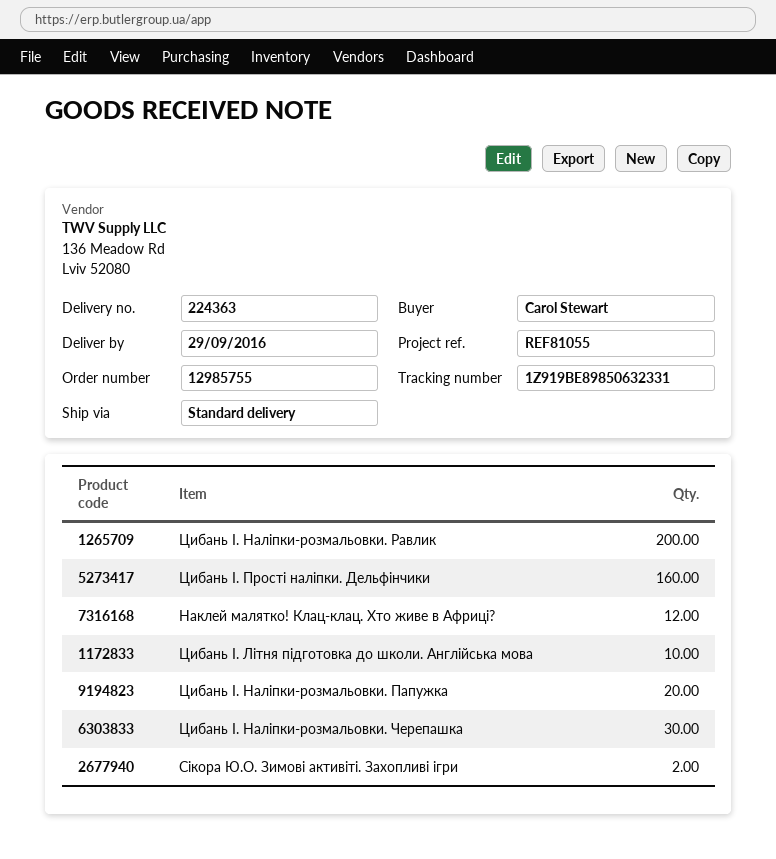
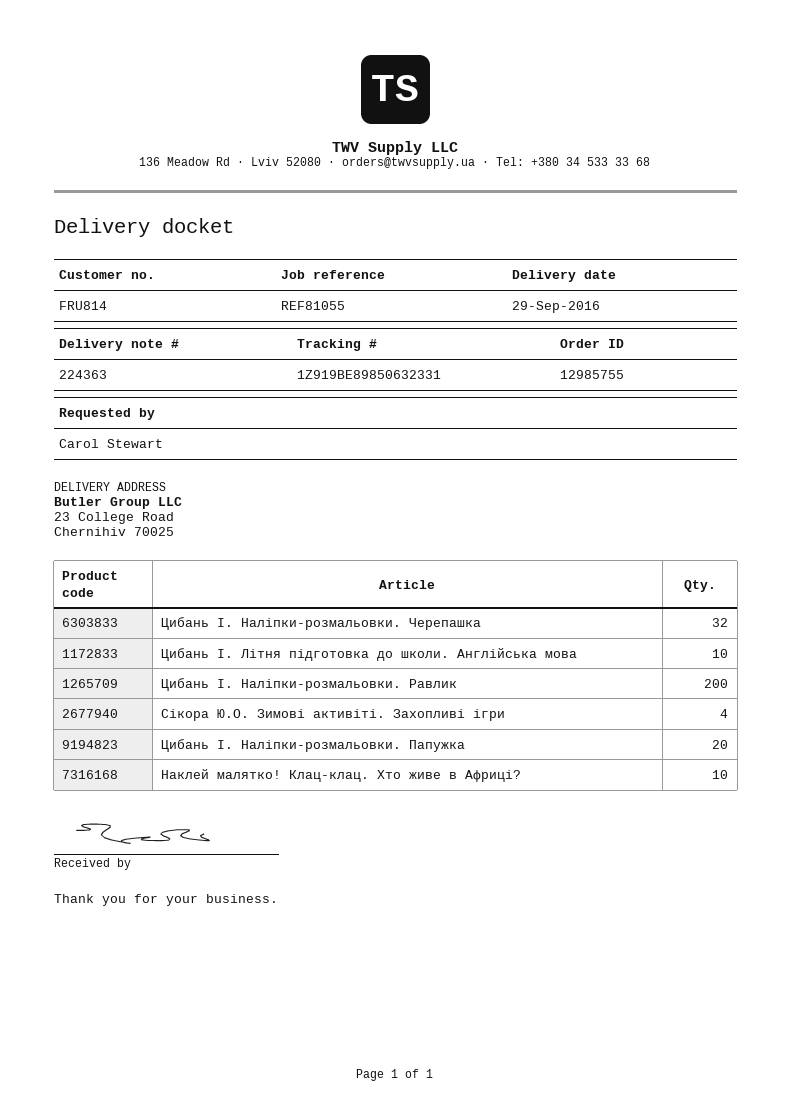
Цибань І. Прості наліпки. Дельфінчики: 160 -> none
Наклей малятко! Клац-клац. Хто живе в Африці?: 12 -> 10
Цибань І. Наліпки-розмальовки. Черепашка: 30 -> 32
Сікора Ю.О. Зимові активіті. Захопливі ігри: 2 -> 4

